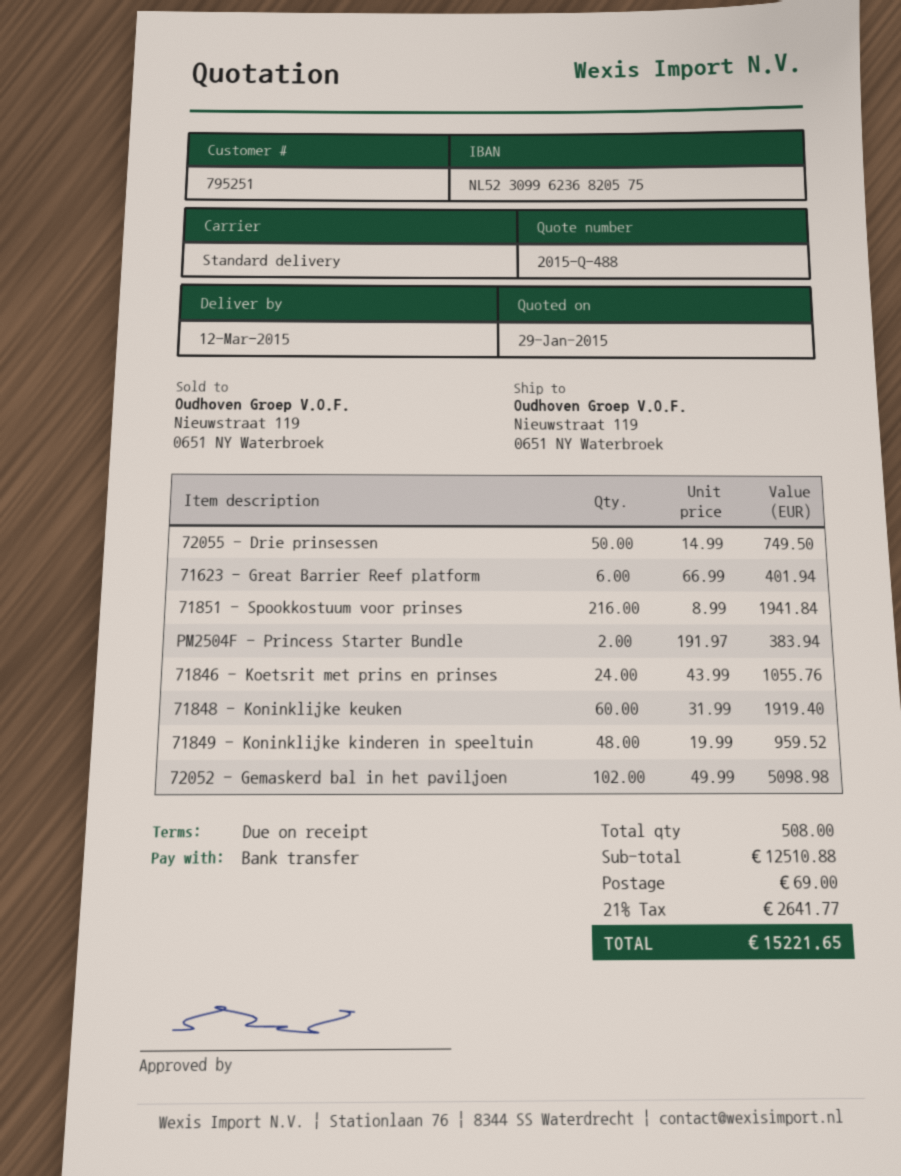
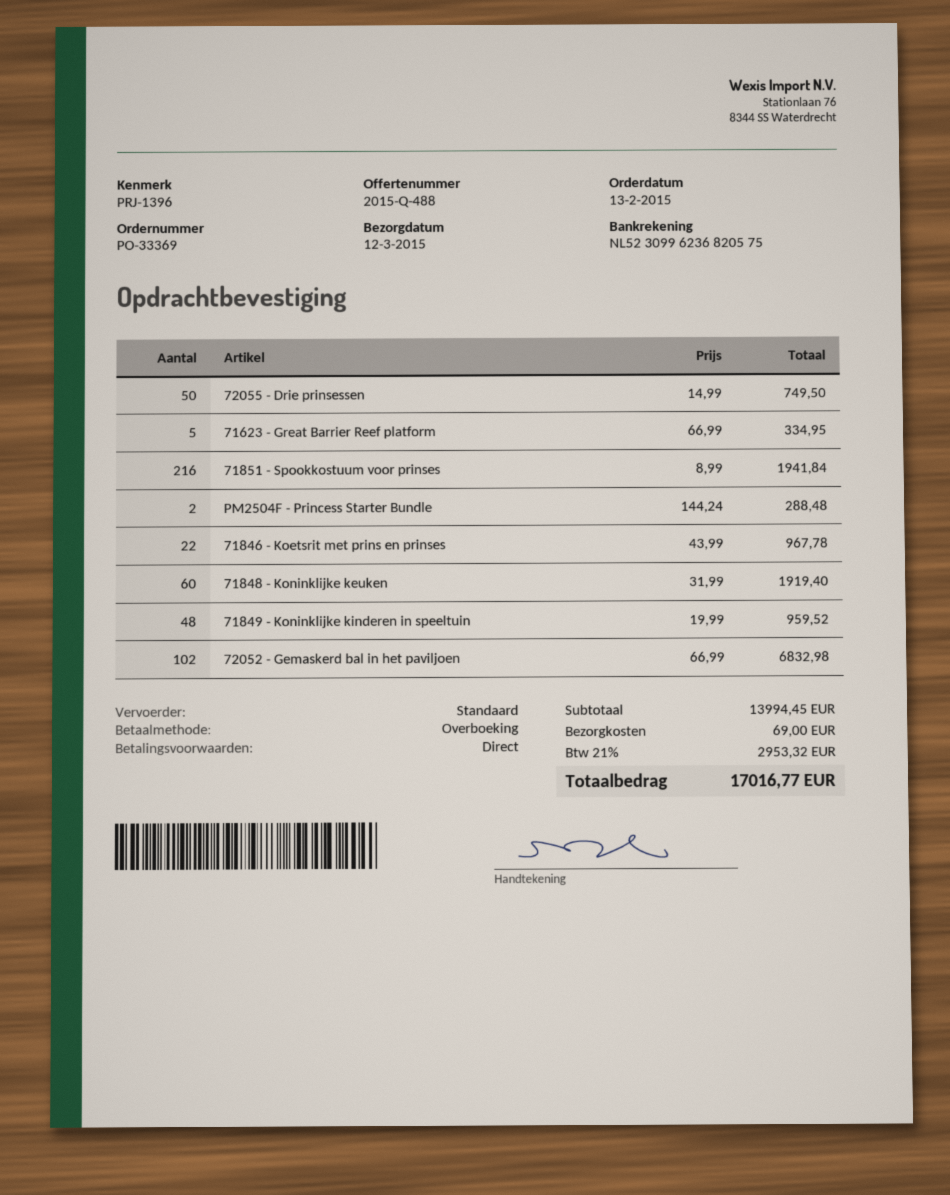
71623 - Great Barrier Reef platform: 6 x 66.99 = 401.94 -> 5 x 66.99 = 334.95
PM2504F - Princess Starter Bundle: 2 x 191.97 = 383.94 -> 2 x 144.24 = 288.48
71846 - Koetsrit met prins en prinses: 24 x 43.99 = 1055.76 -> 22 x 43.99 = 967.78
72052 - Gemaskerd bal in het paviljoen: 102 x 49.99 = 5098.98 -> 102 x 66.99 = 6832.98
subtotal: 12510.88 -> 13994.45
tax: 21% = 2641.77 -> 21% = 2953.32
total: 15221.65 -> 17016.77

